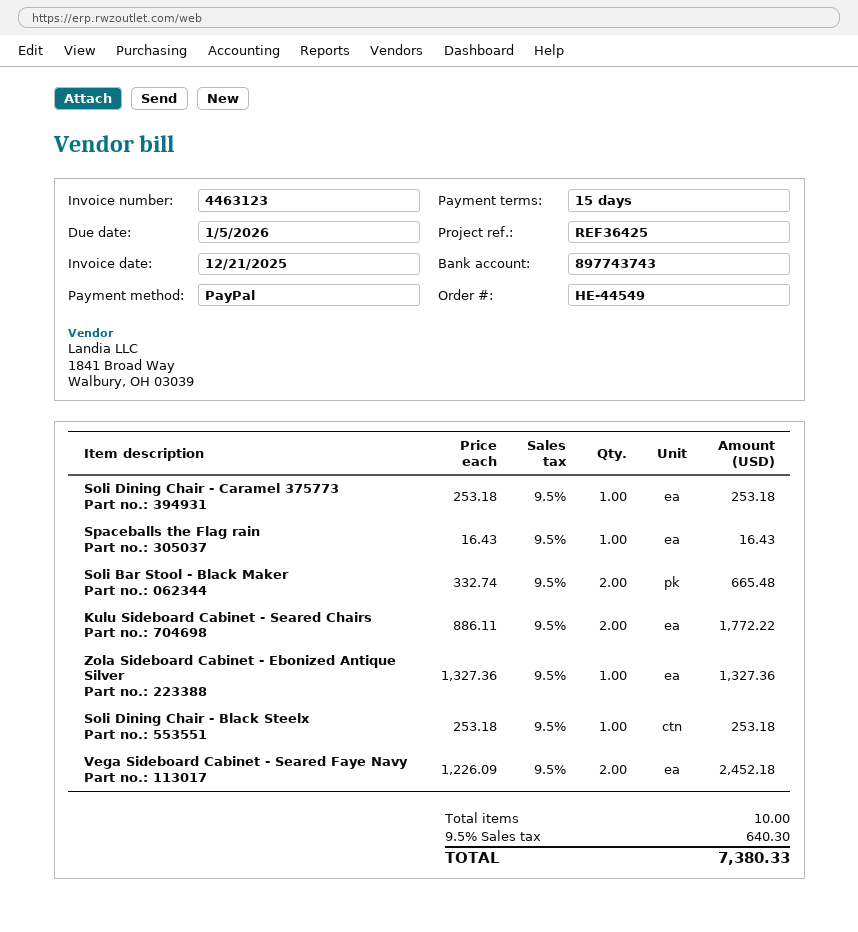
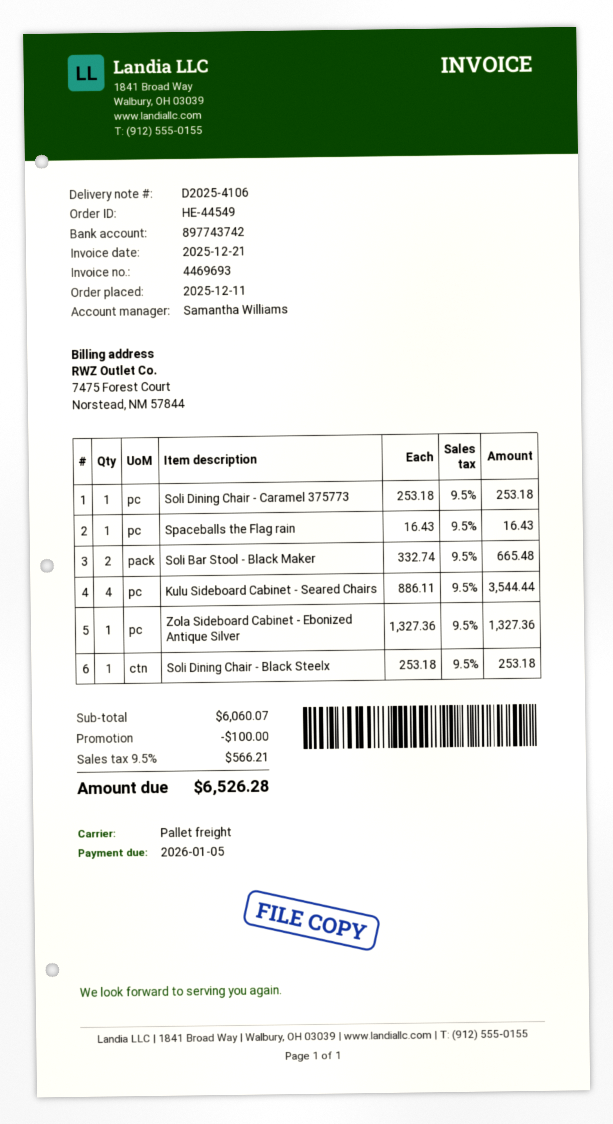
invoice number: 4463123 -> 4469693
bank account: 897743743 -> 897743742
Kulu Sideboard Cabinet - Seared Chairs: 2 x 886.11 = 1772.22 -> 4 x 886.11 = 3544.44
Vega Sideboard Cabinet - Seared Faye Navy: 2 x 1226.09 = 2452.18 -> none
discount: none -> 100.00
tax: 9.5% = 640.30 -> 9.5% = 566.21
total: 7380.33 -> 6526.28

